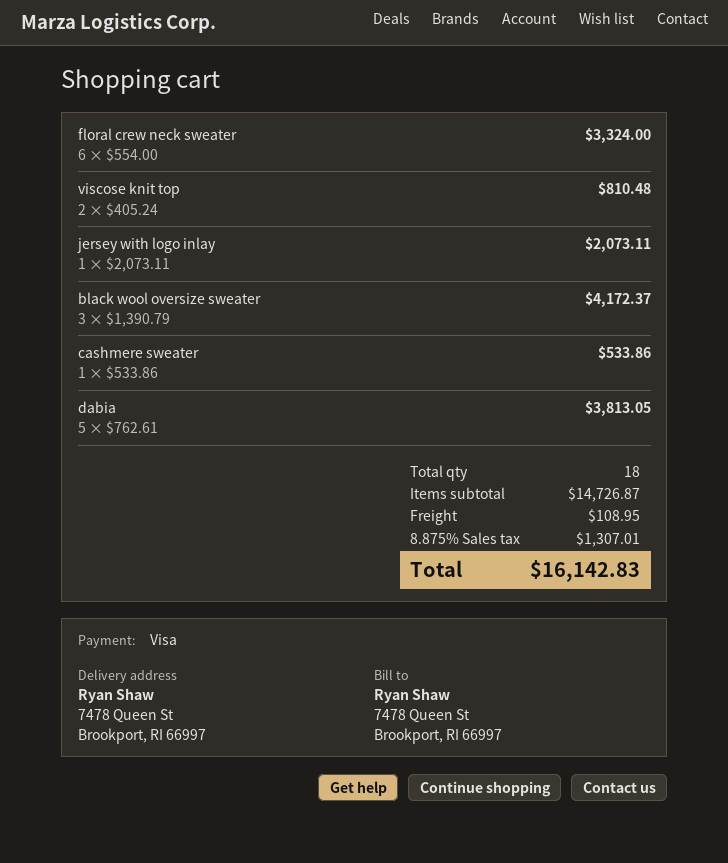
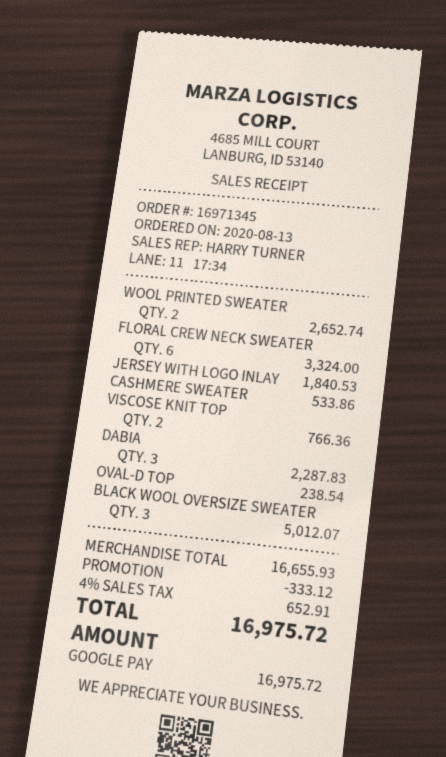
payment method: Visa -> Google Pay
viscose knit top: 2 for 810.48 -> 2 for 766.36
jersey with logo inlay: 1 for 2073.11 -> 1 for 1840.53
black wool oversize sweater: 3 for 4172.37 -> 3 for 5012.07
dabia: 5 for 3813.05 -> 3 for 2287.83
WOOL PRINTED SWEATER: none -> 2 for 2652.74
OVAL-D TOP: none -> 1 for 238.54
subtotal: 14726.87 -> 16655.93
discount: none -> 333.12
shipping: 108.95 -> none
tax: 8.875% = 1307.01 -> 4% = 652.91
total: 16142.83 -> 16975.72

